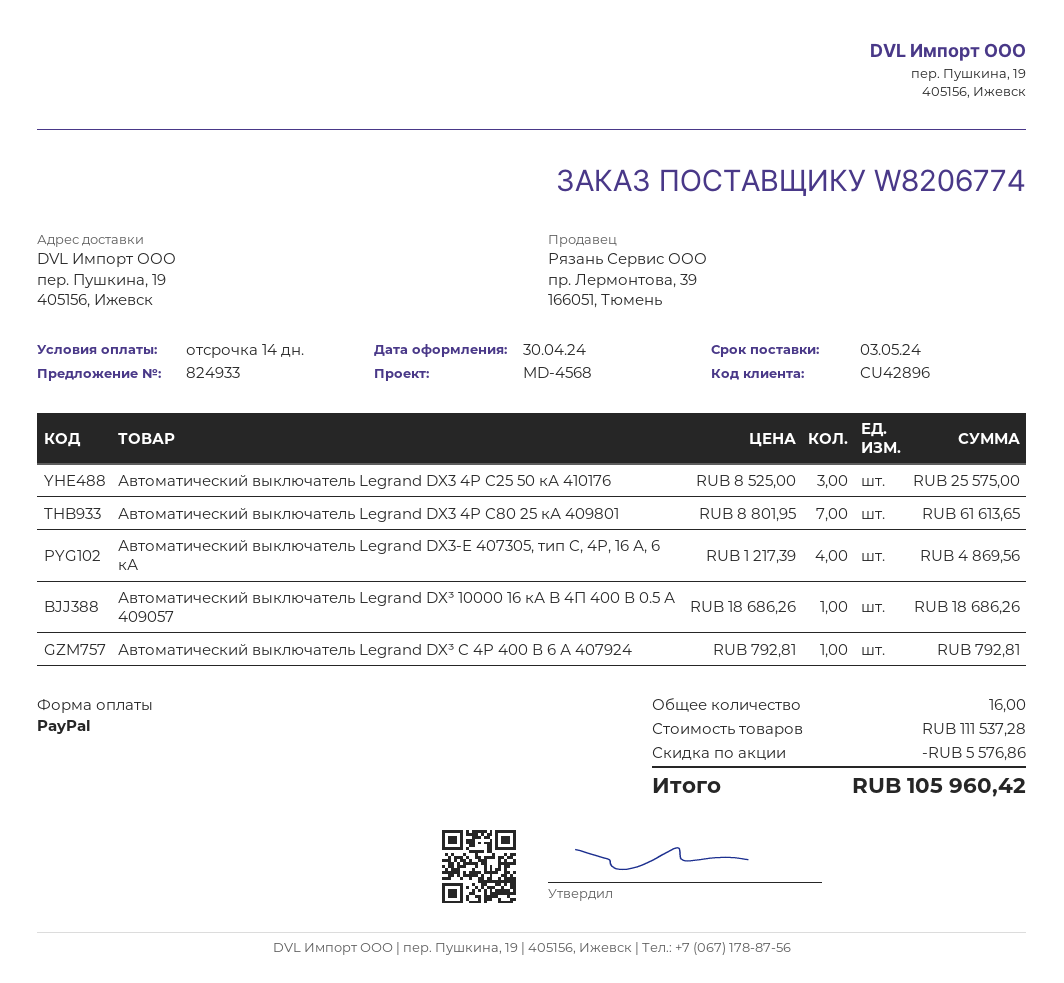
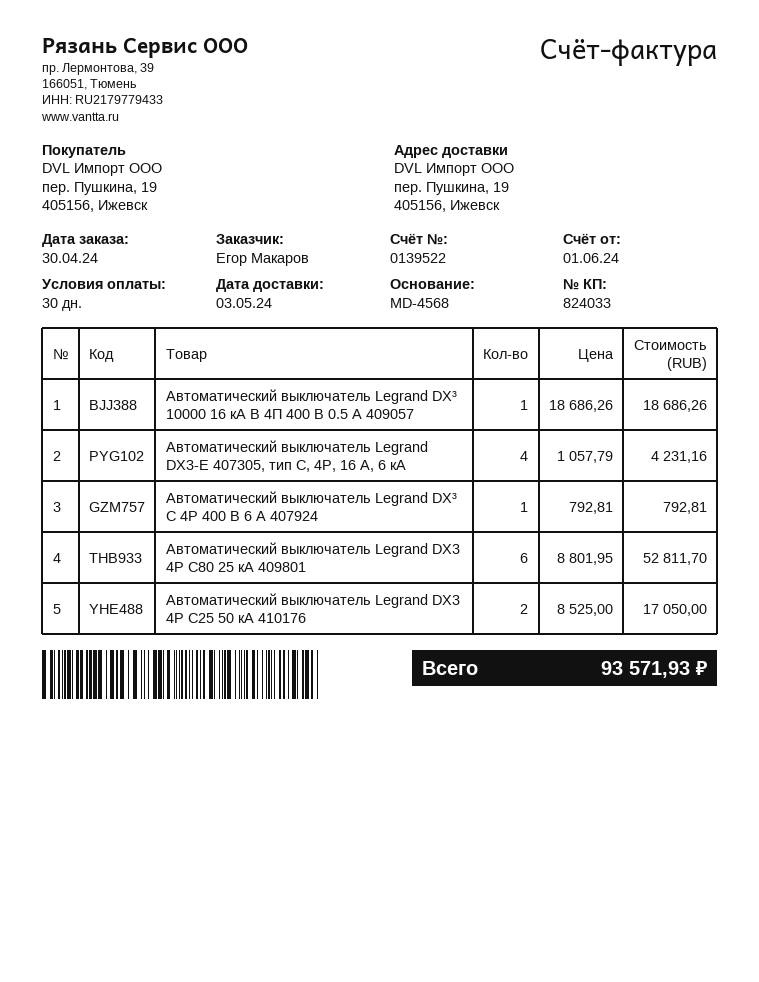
quote number: 824933 -> 824033
payment terms: 14 days -> 30 days
Автоматический выключатель Legrand DX3 4P C25 50 кА 410176: 3 x 8525.00 = 25575.00 -> 2 x 8525.00 = 17050.00
Автоматический выключатель Legrand DX3 4P C80 25 кА 409801: 7 x 8801.95 = 61613.65 -> 6 x 8801.95 = 52811.70
Автоматический выключатель Legrand DX3-E 407305, тип C, 4P, 16 А, 6 кА: 4 x 1217.39 = 4869.56 -> 4 x 1057.79 = 4231.16
discount: 5576.86 -> none
total: 105960.42 -> 93571.93

